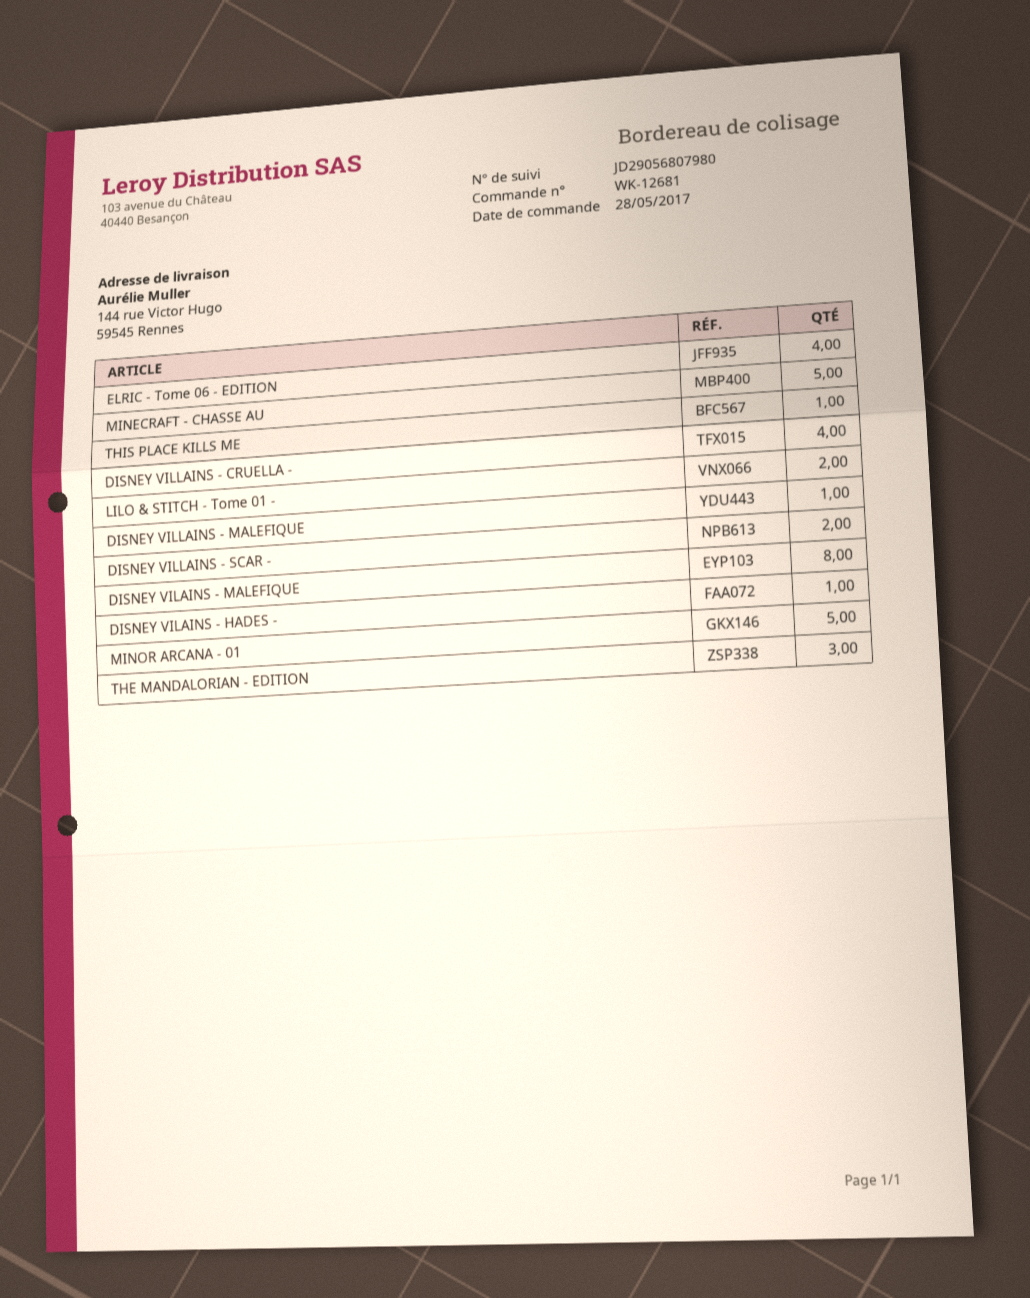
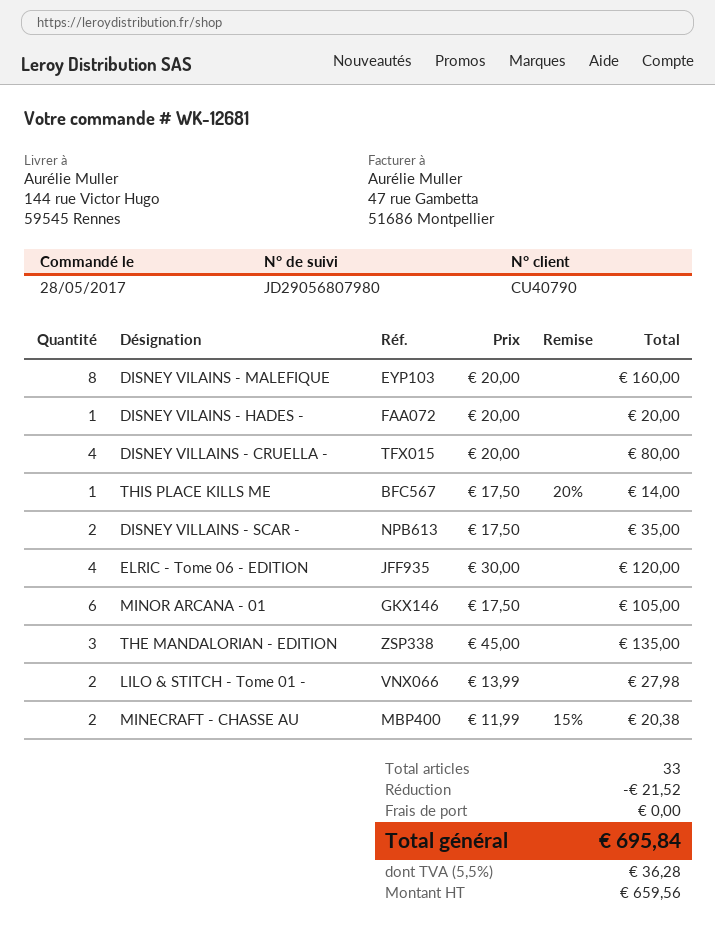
MINECRAFT - CHASSE AU: 5 -> 2
DISNEY VILLAINS - MALEFIQUE: 1 -> none
MINOR ARCANA - 01: 5 -> 6

